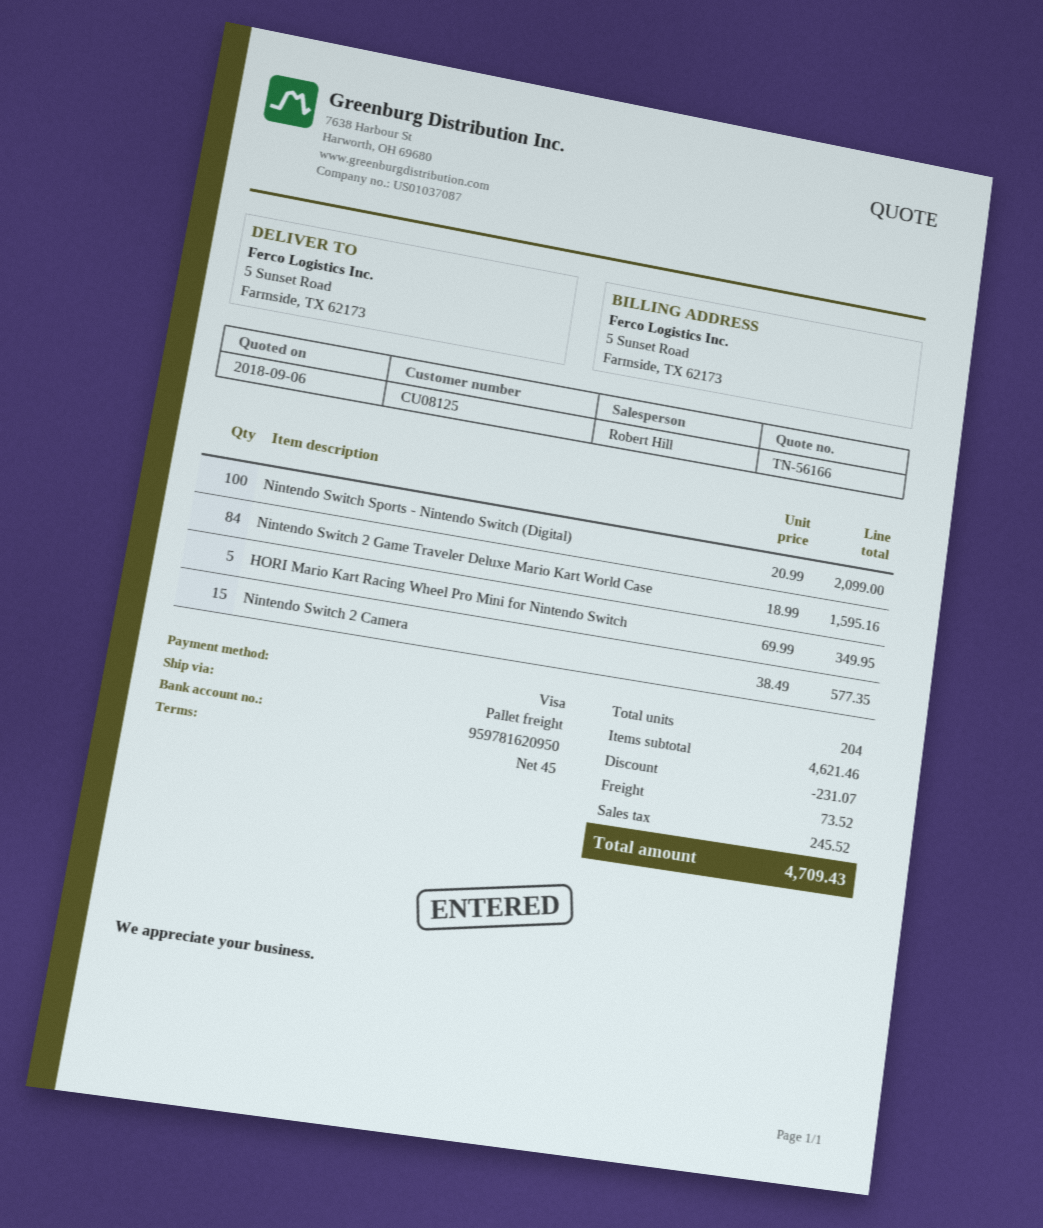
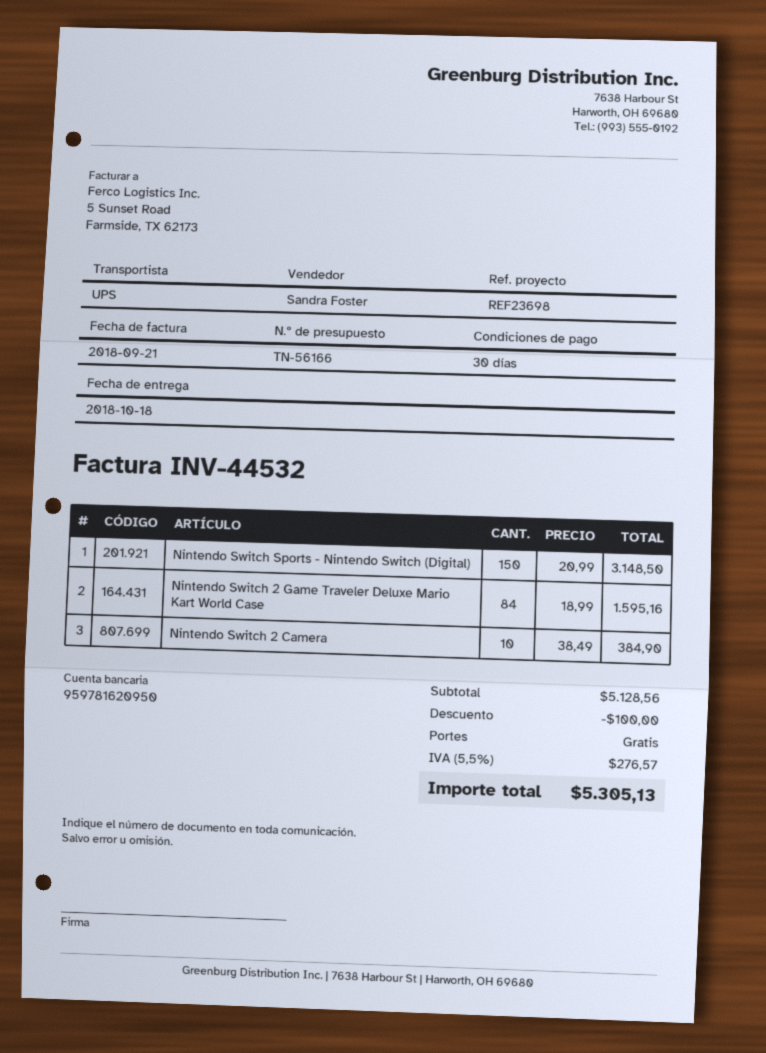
payment terms: 45 days -> 30 days
sales rep: Robert Hill -> Sandra Foster
shipping method: pallet freight -> UPS
Nintendo Switch Sports - Nintendo Switch (Digital): 100 x 20.99 = 2099.00 -> 150 x 20.99 = 3148.50
HORI Mario Kart Racing Wheel Pro Mini for Nintendo Switch: 5 x 69.99 = 349.95 -> none
Nintendo Switch 2 Camera: 15 x 38.49 = 577.35 -> 10 x 38.49 = 384.90
subtotal: 4621.46 -> 5128.56
discount: 231.07 -> 100.00
shipping: 73.52 -> 0.00
tax: 245.52 -> 276.57
total: 4709.43 -> 5305.13

